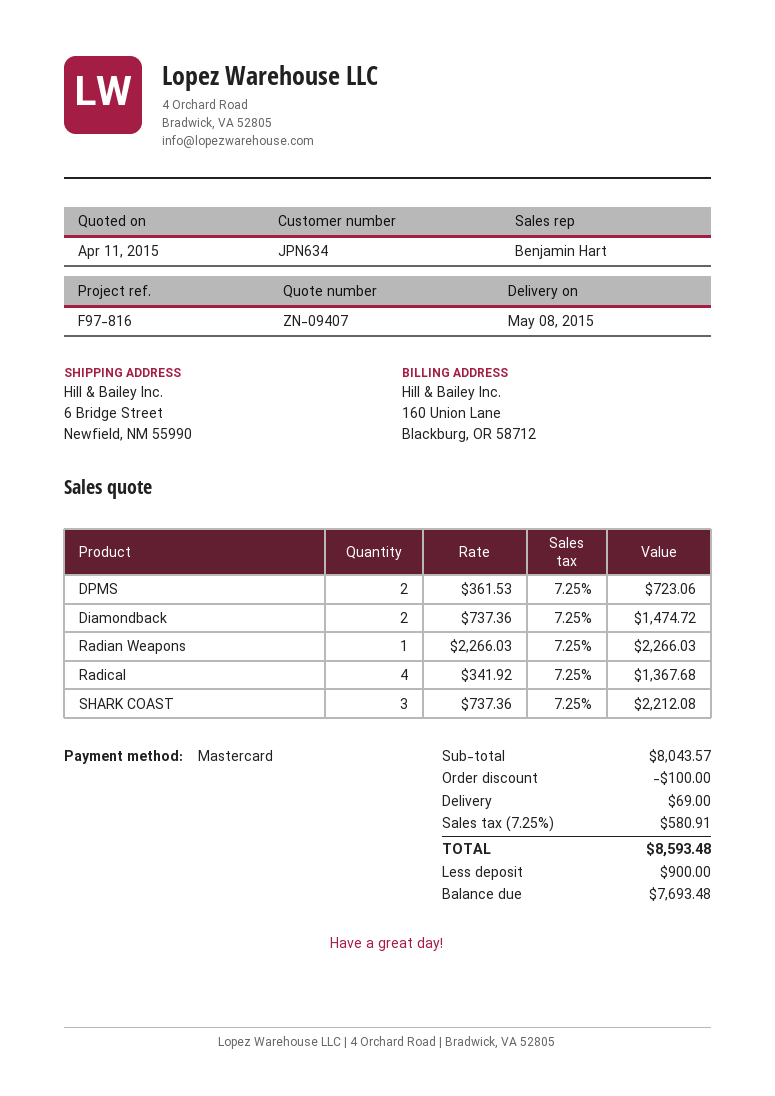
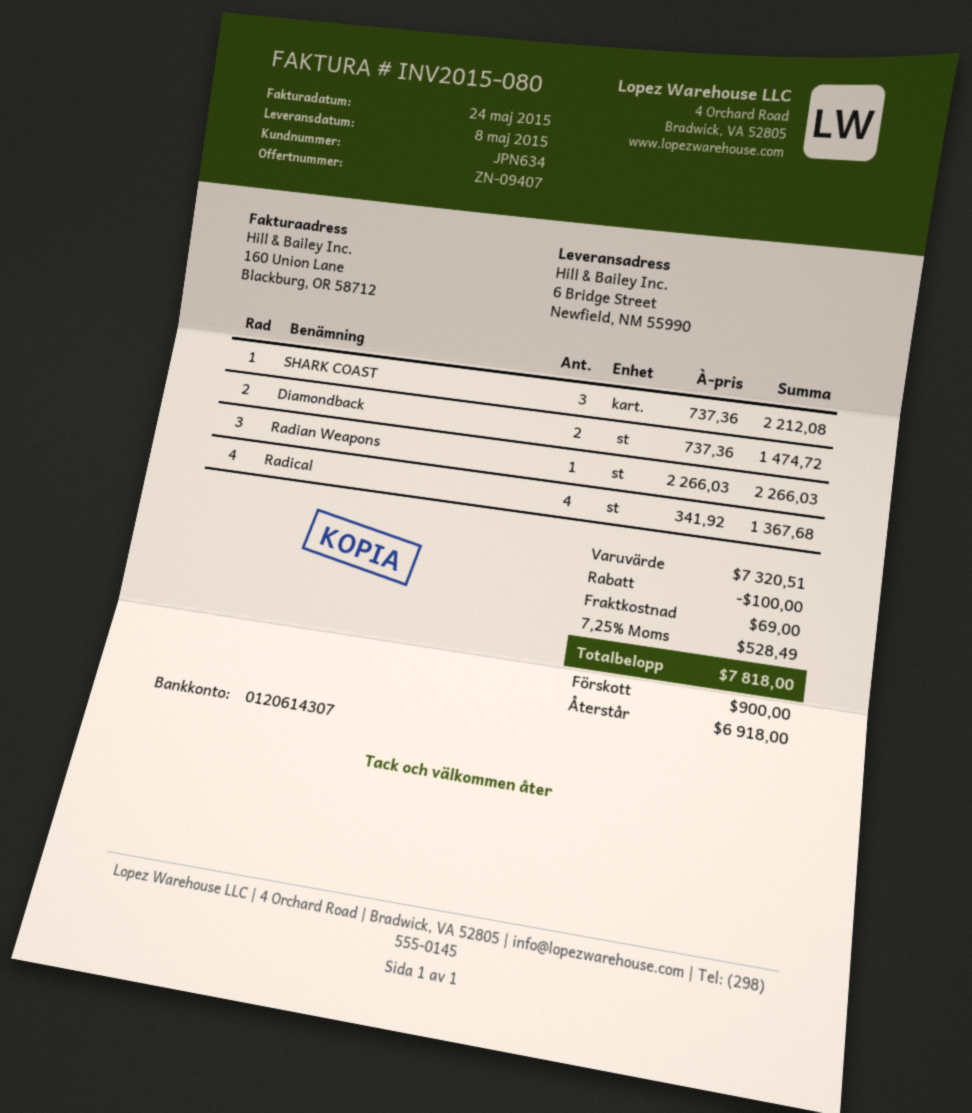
DPMS: 2 x 361.53 = 723.06 -> none
subtotal: 8043.57 -> 7320.51
tax: 7.25% = 580.91 -> 7.25% = 528.49
total: 8593.48 -> 7818.00
balance: 7693.48 -> 6918.00

